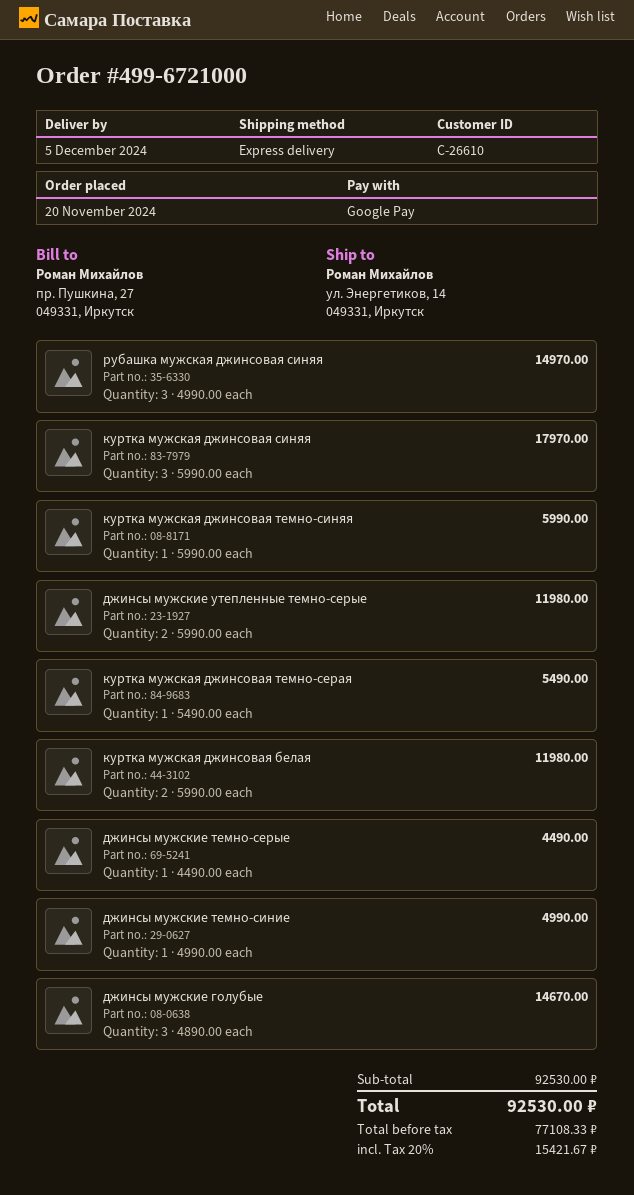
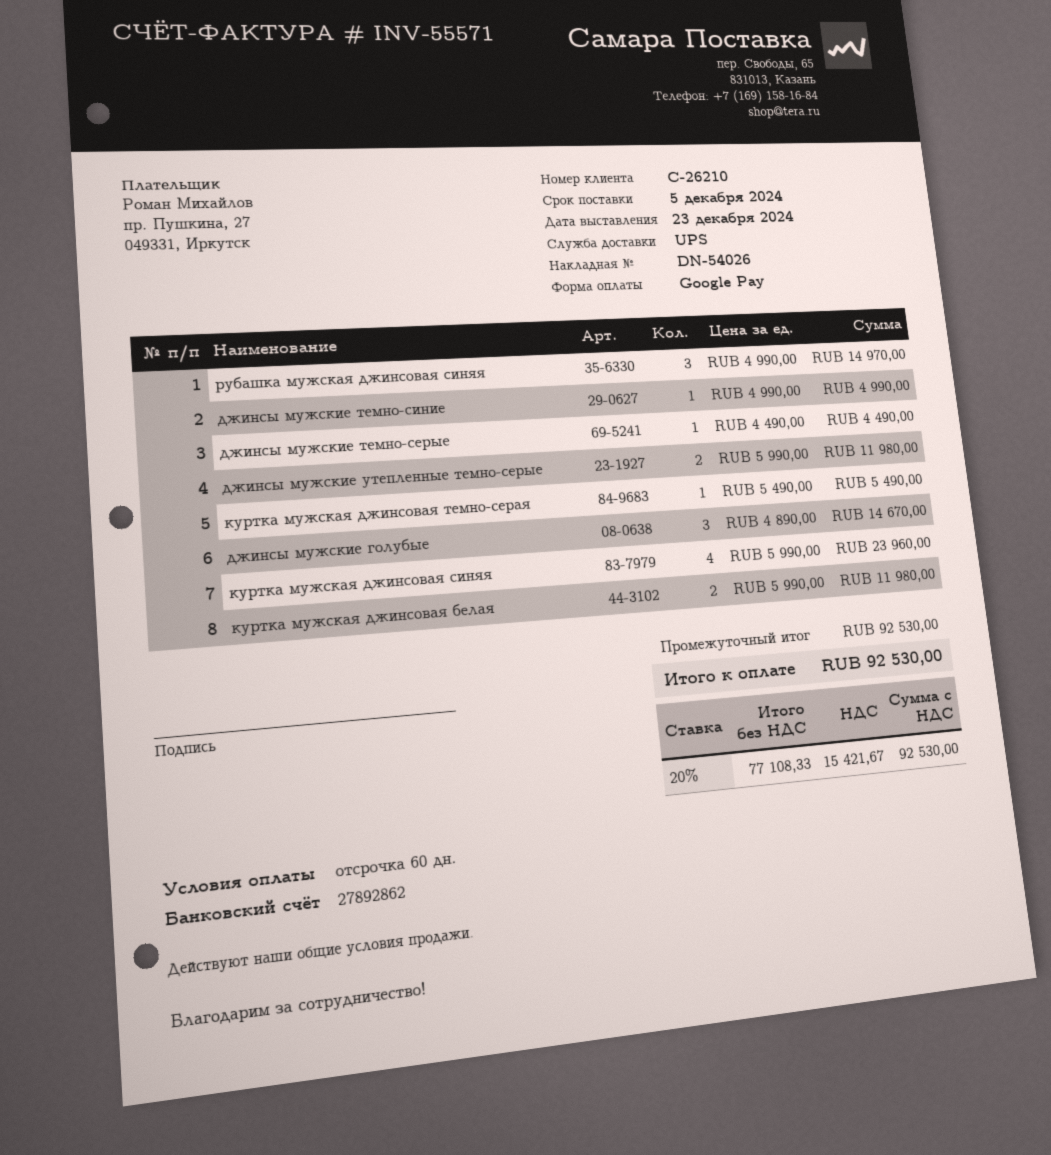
customer number: C-26610 -> C-26210
shipping method: express -> UPS
куртка мужская джинсовая синяя: 3 x 5990.00 = 17970.00 -> 4 x 5990.00 = 23960.00
куртка мужская джинсовая темно-синяя: 1 x 5990.00 = 5990.00 -> none

